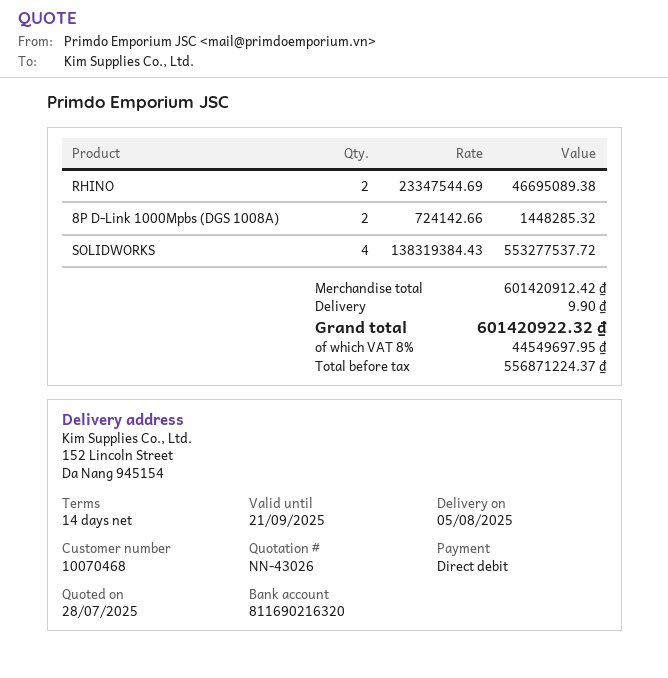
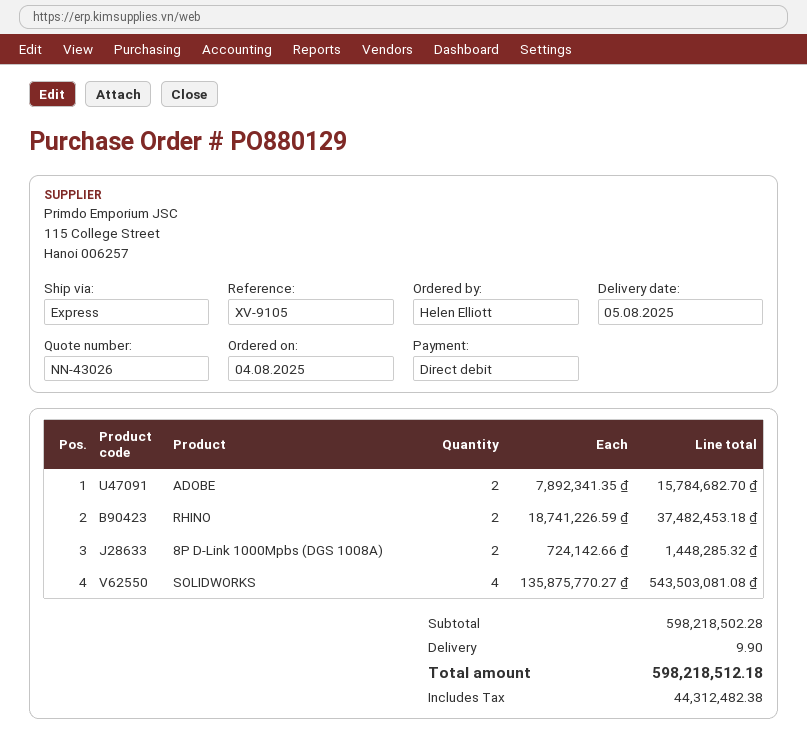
RHINO: 2 x 23347544.69 = 46695089.38 -> 2 x 18741226.59 = 37482453.18
SOLIDWORKS: 4 x 138319384.43 = 553277537.72 -> 4 x 135875770.27 = 543503081.08
ADOBE: none -> 2 x 7892341.35 = 15784682.70
subtotal: 601420912.42 -> 598218502.28
tax: 44549697.95 -> 44312482.38
total: 601420922.32 -> 598218512.18

